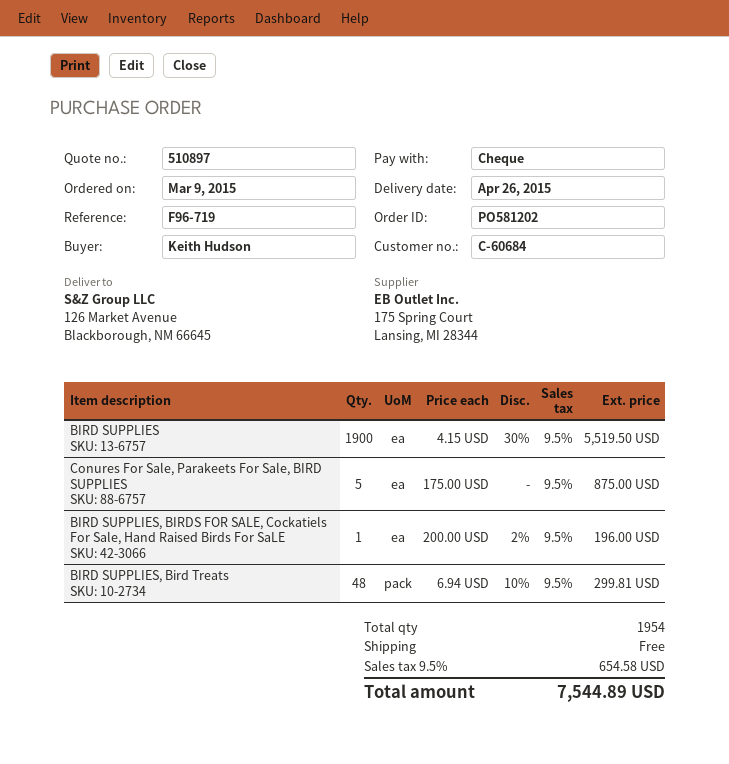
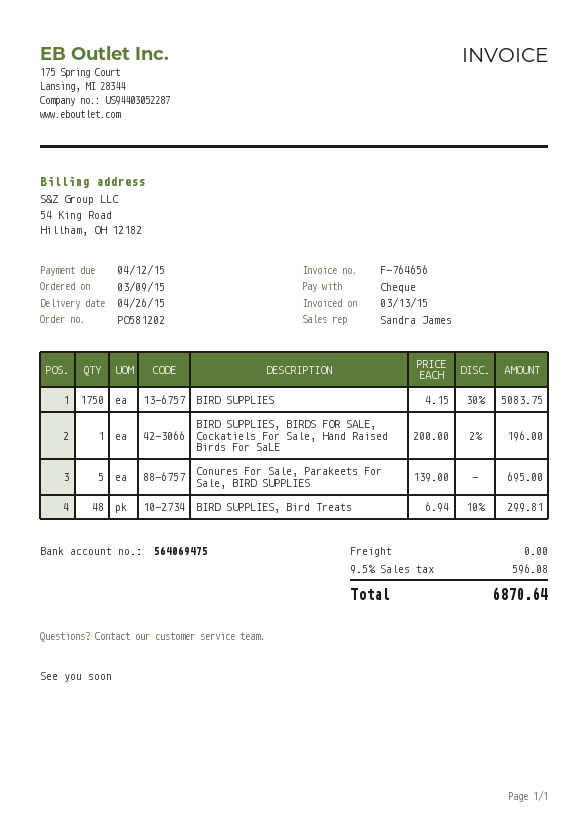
BIRD SUPPLIES: 1900 x 4.15 - 30% = 5519.50 -> 1750 x 4.15 - 30% = 5083.75
Conures For Sale, Parakeets For Sale, BIRD SUPPLIES: 5 x 175.00 = 875.00 -> 5 x 139.00 = 695.00
tax: 9.5% = 654.58 -> 9.5% = 596.08
total: 7544.89 -> 6870.64

